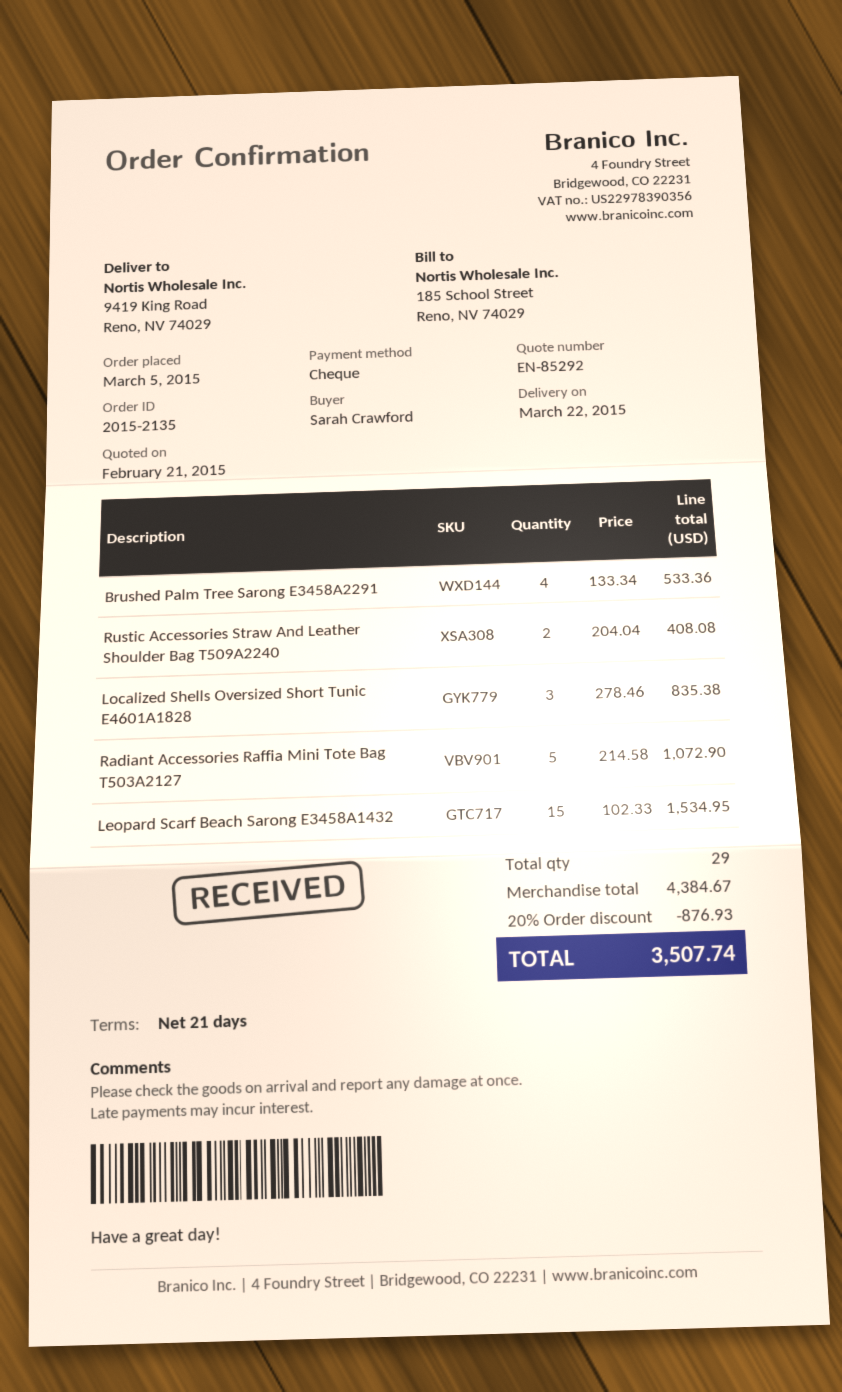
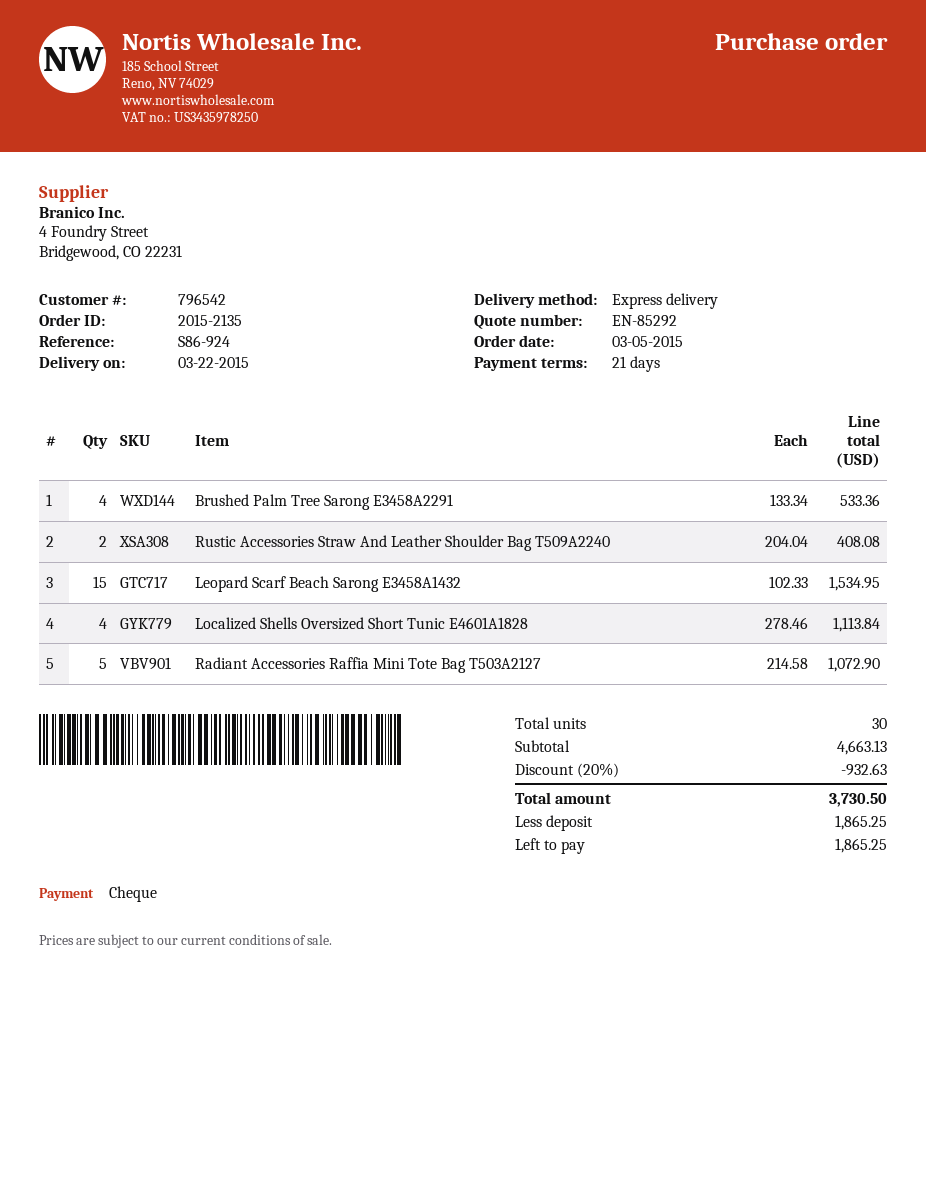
Localized Shells Oversized Short Tunic E4601A1828: 3 x 278.46 = 835.38 -> 4 x 278.46 = 1113.84
total quantity: 29 -> 30
subtotal: 4384.67 -> 4663.13
discount: 20% = 876.93 -> 20% = 932.63
total: 3507.74 -> 3730.50

